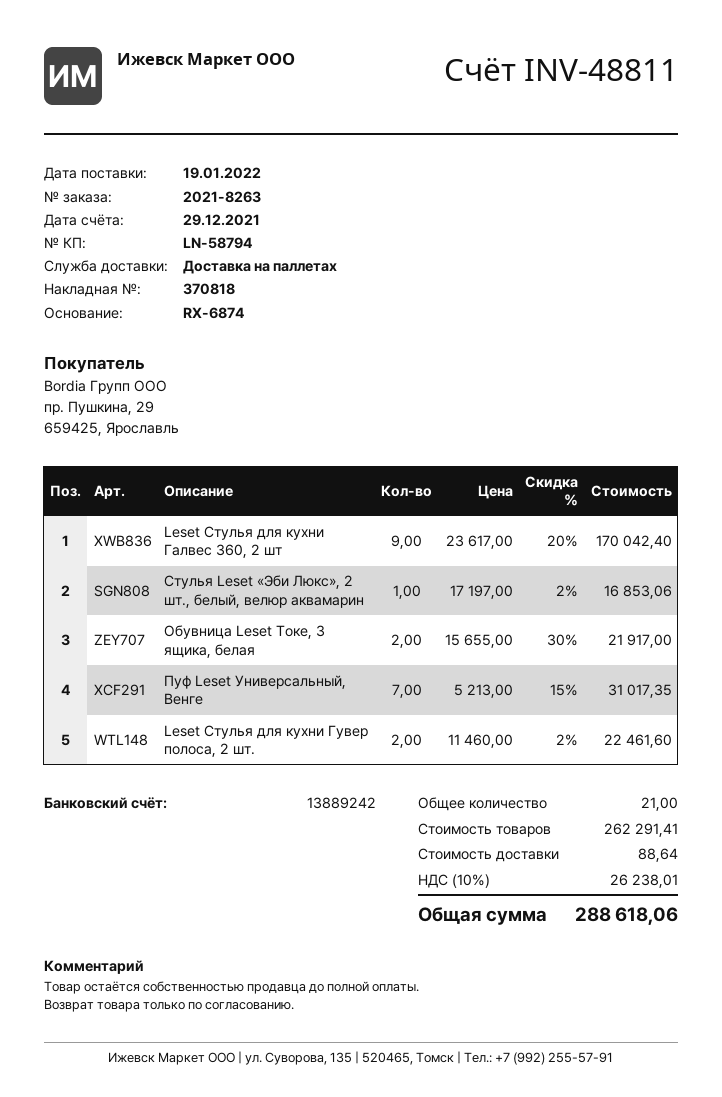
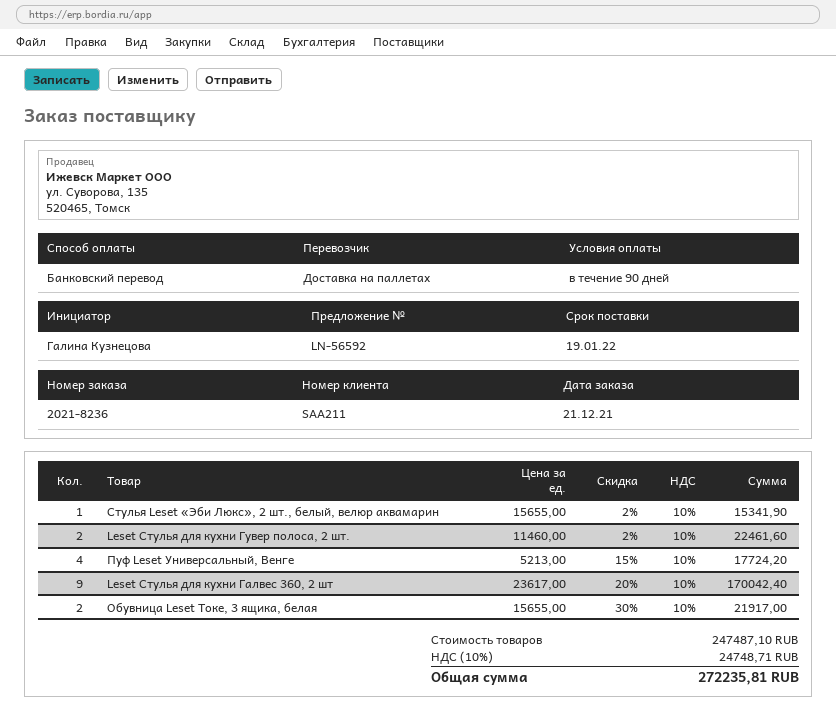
quote number: LN-58794 -> LN-56592
order number: 2021-8263 -> 2021-8236
Стулья Leset «Эби Люкс», 2 шт., белый, велюр аквамарин: 1 x 17197.00 - 2% = 16853.06 -> 1 x 15655.00 - 2% = 15341.90
Пуф Leset Универсальный, Венге: 7 x 5213.00 - 15% = 31017.35 -> 4 x 5213.00 - 15% = 17724.20
subtotal: 262291.41 -> 247487.10
shipping: 88.64 -> none
tax: 10% = 26238.01 -> 10% = 24748.71
total: 288618.06 -> 272235.81

